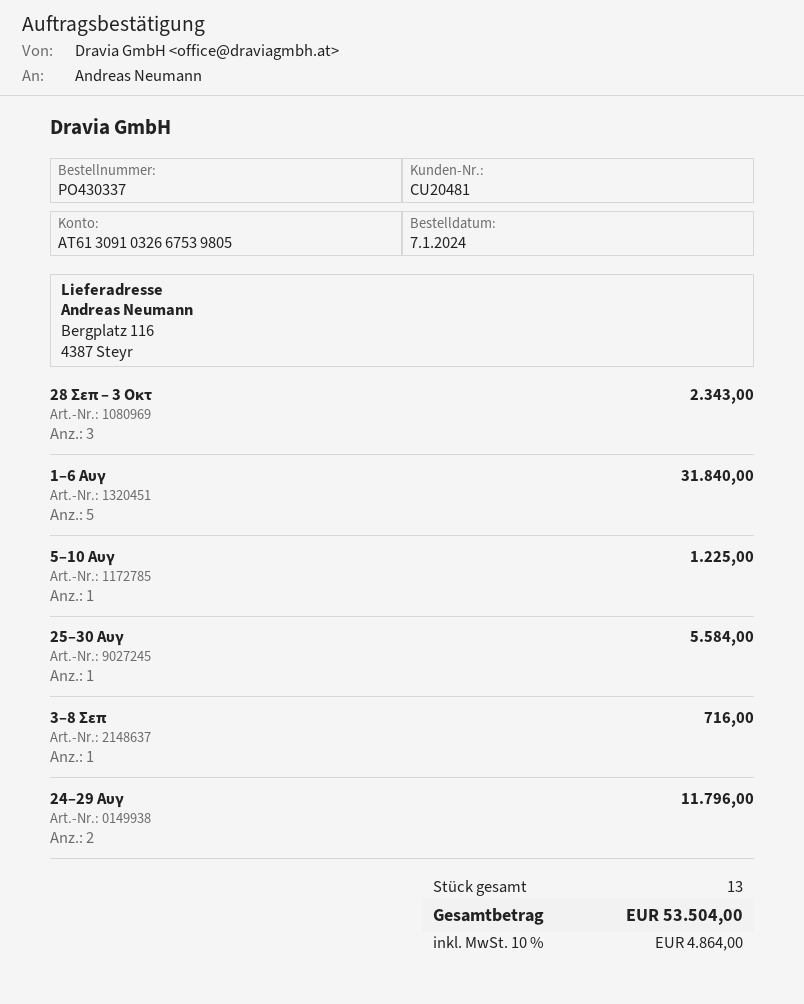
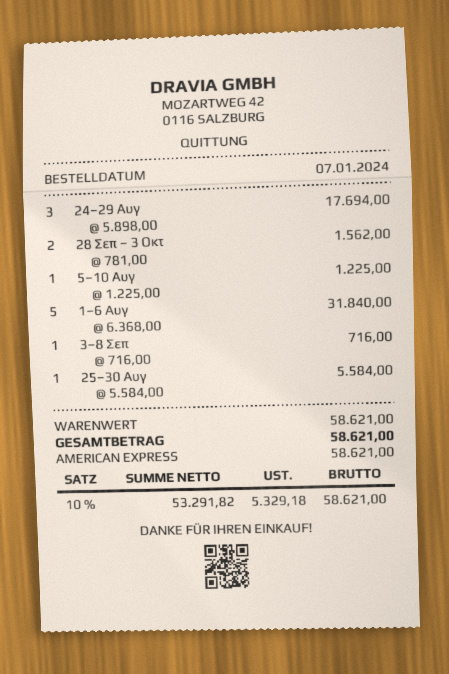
28 Σεπ – 3 Οκτ: 3 for 2343.00 -> 2 for 1562.00
24–29 Αυγ: 2 for 11796.00 -> 3 for 17694.00
tax: 10% = 4864.00 -> 10% = 5329.18
total: 53504.00 -> 58621.00

